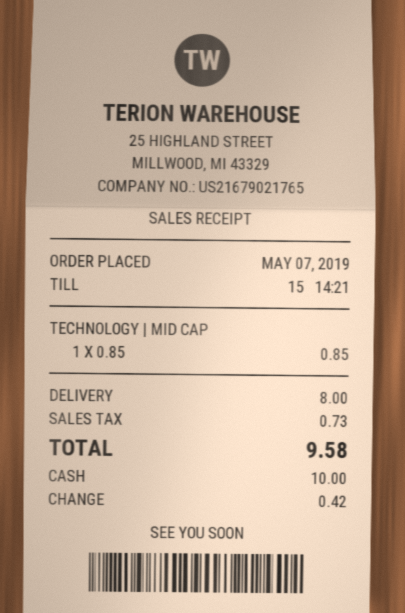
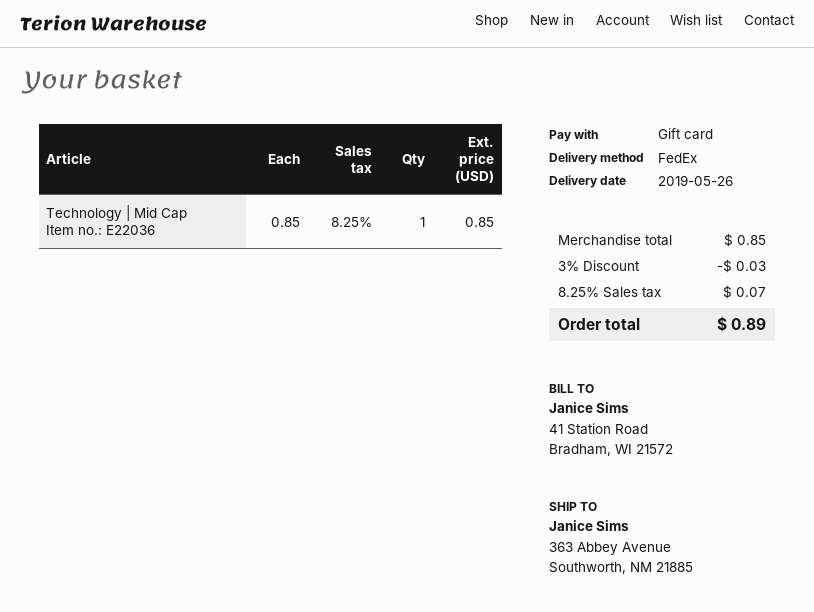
payment method: cash -> gift card
discount: none -> 3% = 0.03
shipping: 8.00 -> none
tax: 0.73 -> 0.07
total: 9.58 -> 0.89

